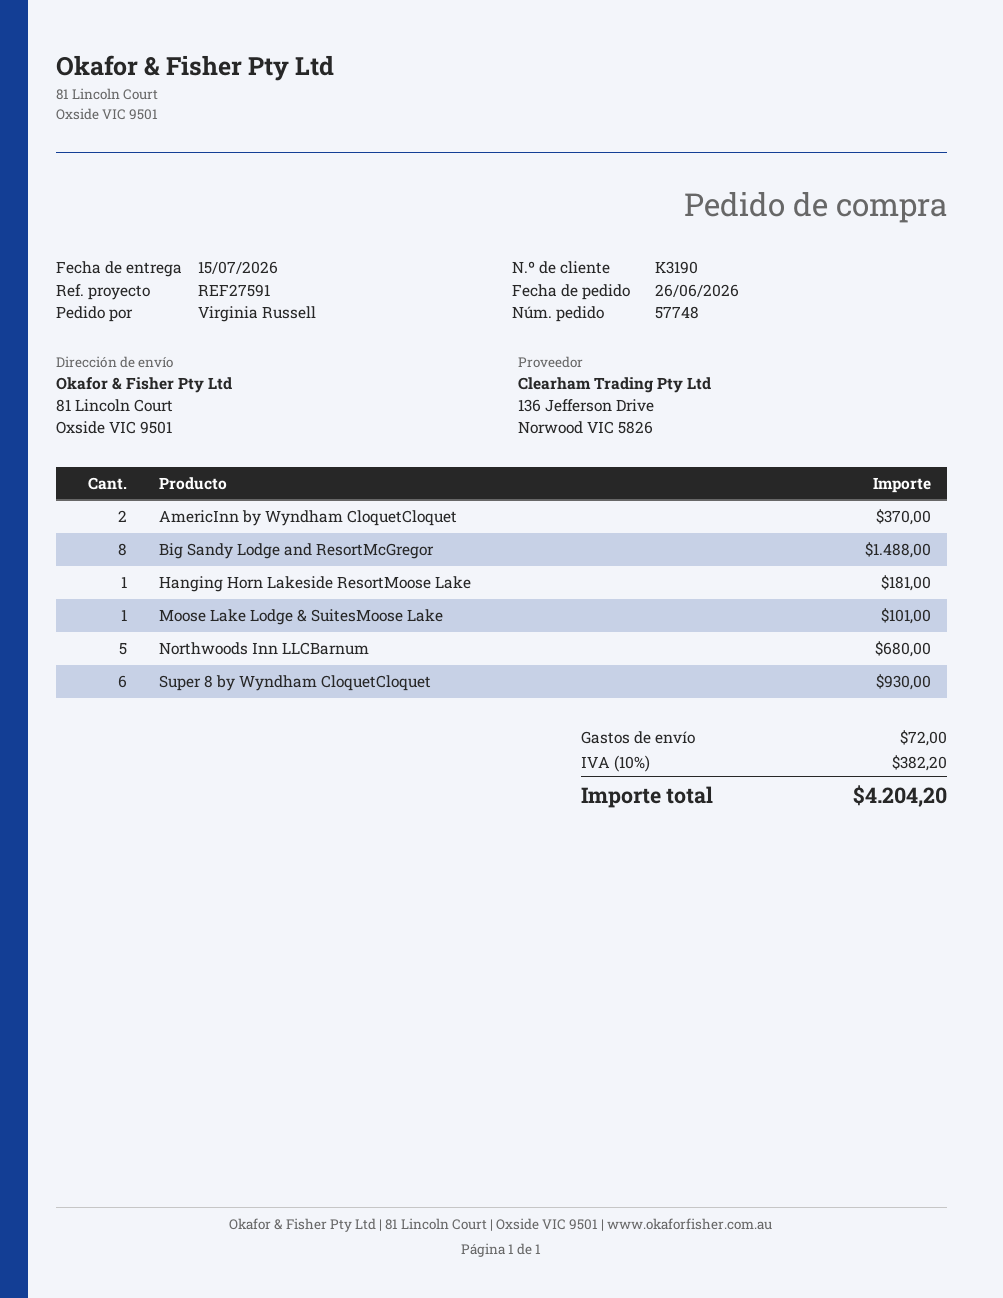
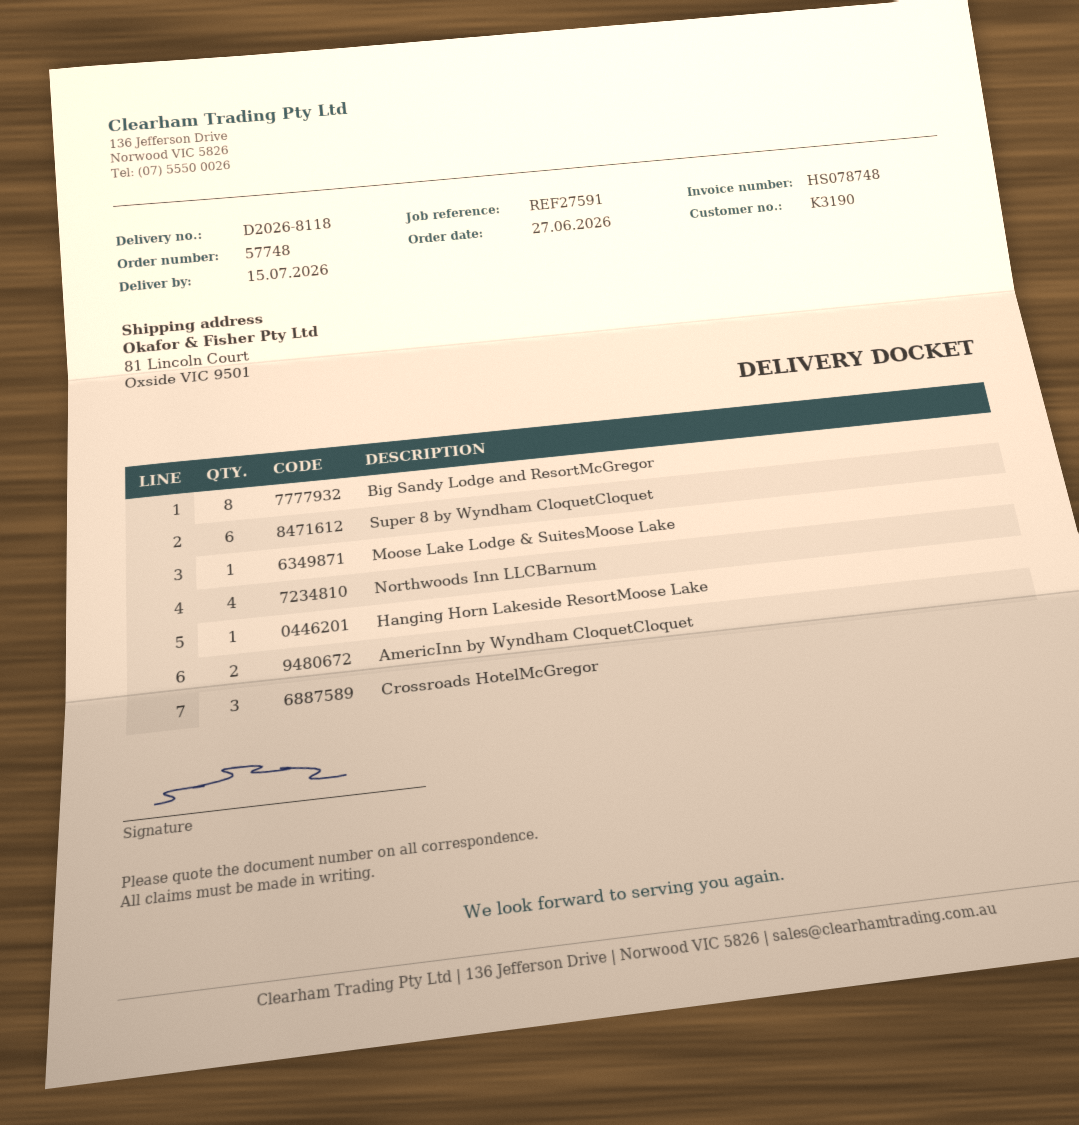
order date: 2026-06-26 -> 2026-06-27
Northwoods Inn LLCBarnum: 5 -> 4
Crossroads HotelMcGregor: none -> 3

